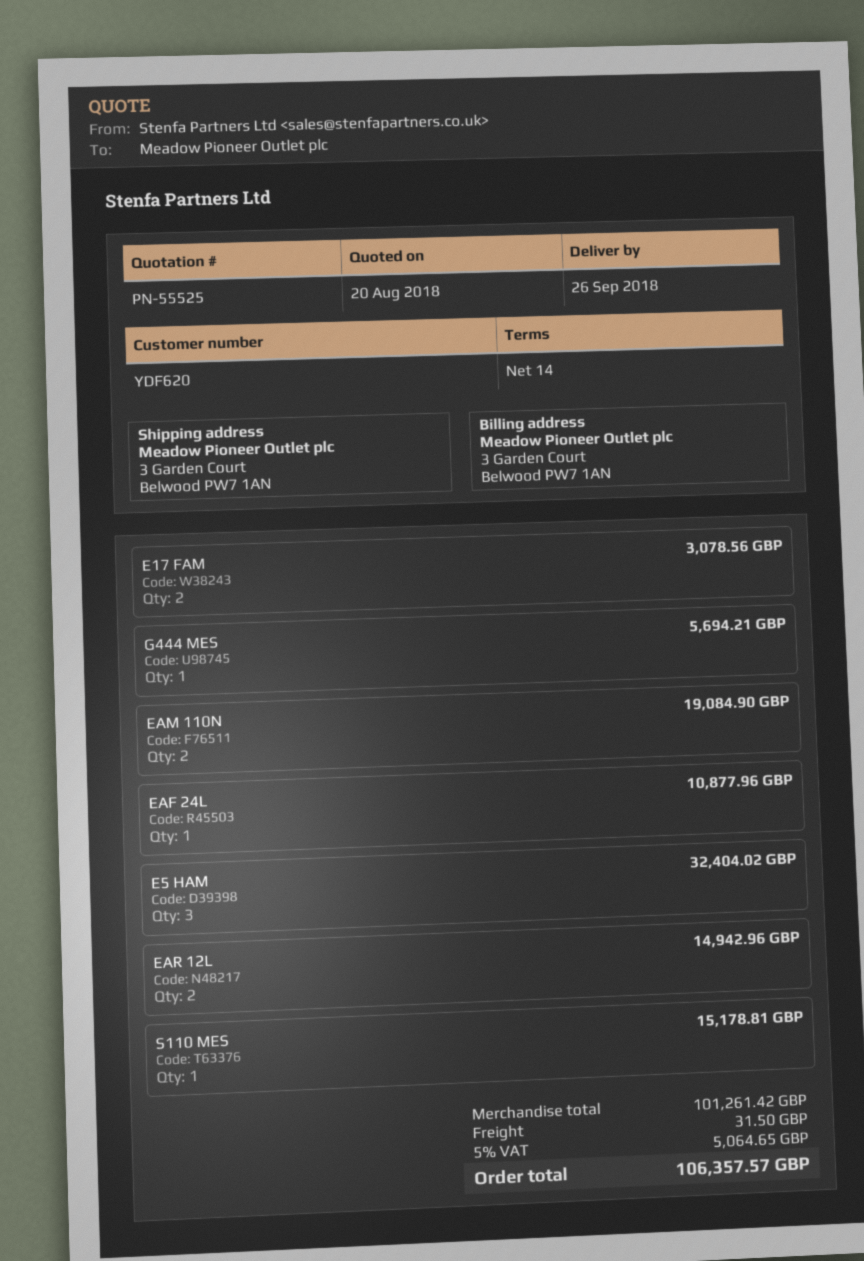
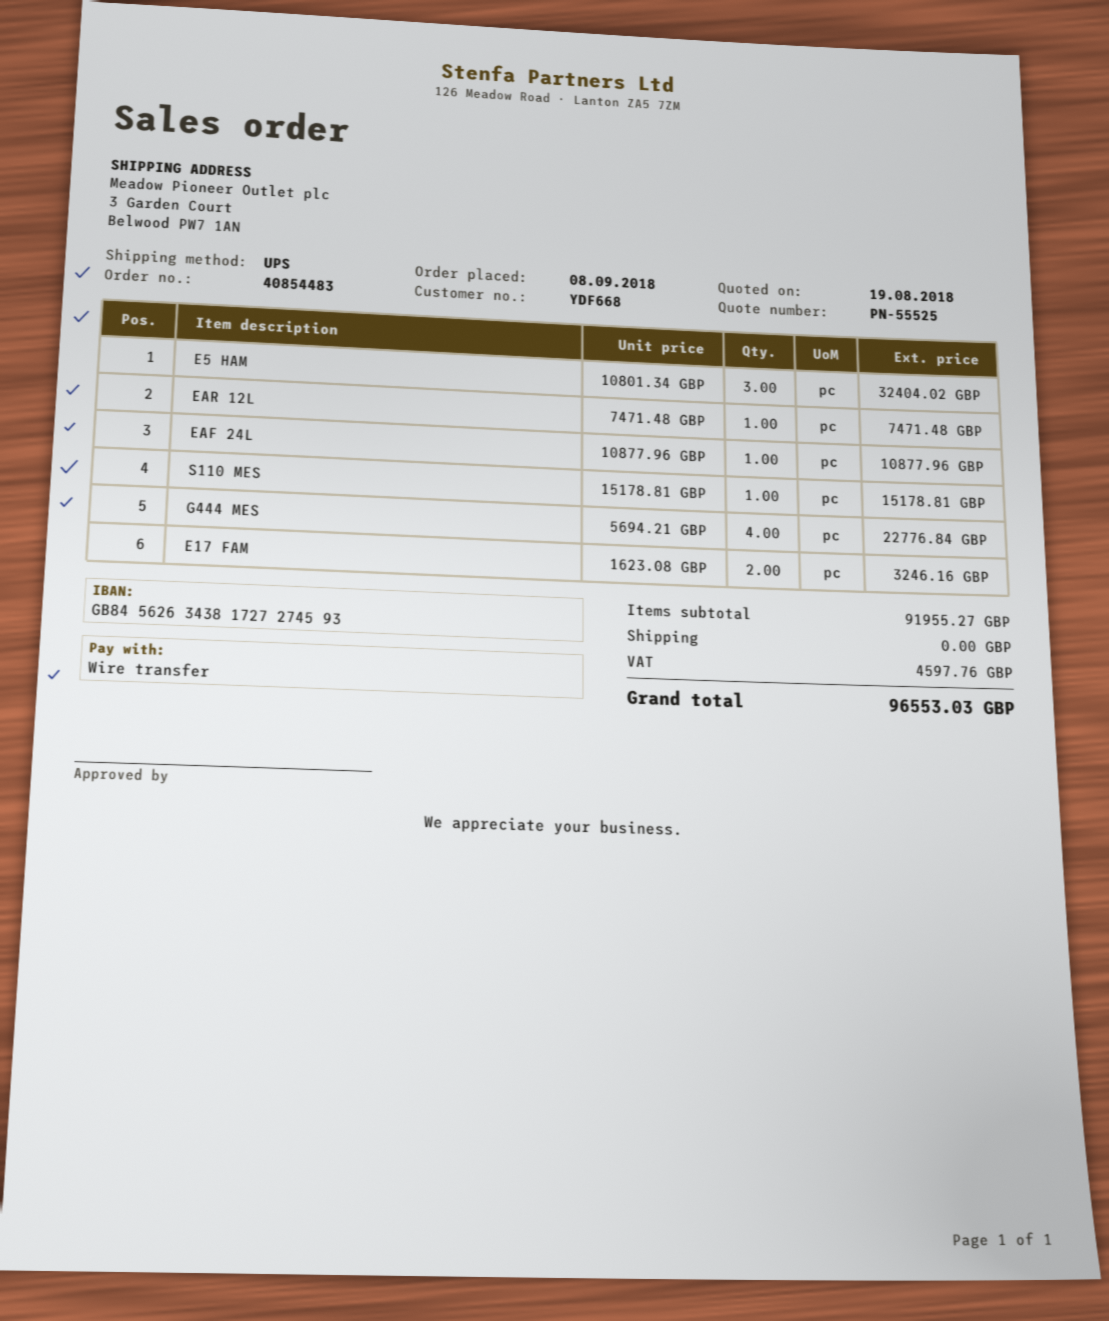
quote date: 2018-08-20 -> 2018-08-19
customer number: YDF620 -> YDF668
E17 FAM: 2 for 3078.56 -> 2 for 3246.16
G444 MES: 1 for 5694.21 -> 4 for 22776.84
EAM 110N: 2 for 19084.90 -> none
EAR 12L: 2 for 14942.96 -> 1 for 7471.48
subtotal: 101261.42 -> 91955.27
shipping: 31.50 -> 0.00
tax: 5064.65 -> 4597.76
total: 106357.57 -> 96553.03

